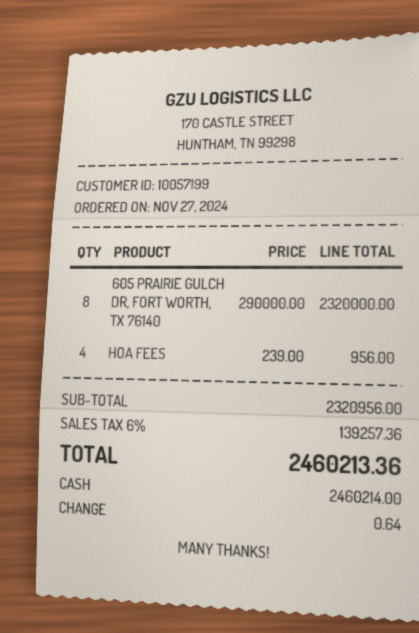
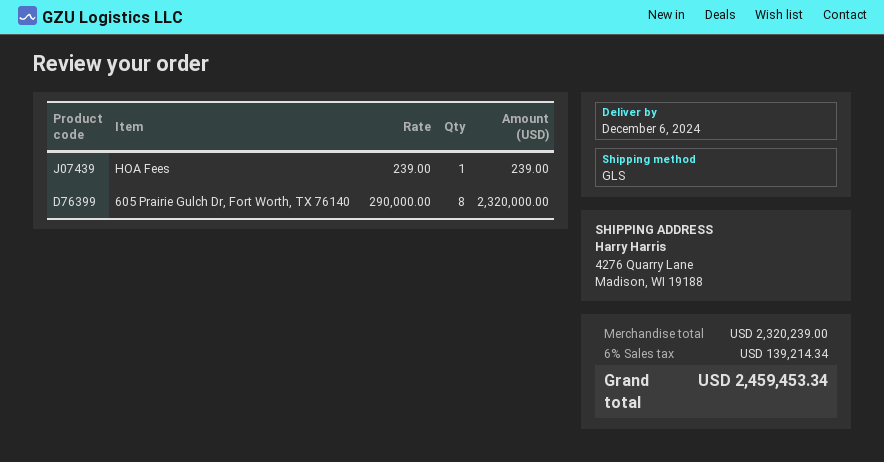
HOA FEES: 4 x 239.00 = 956.00 -> 1 x 239.00 = 239.00
subtotal: 2320956.00 -> 2320239.00
tax: 6% = 139257.36 -> 6% = 139214.34
total: 2460213.36 -> 2459453.34

